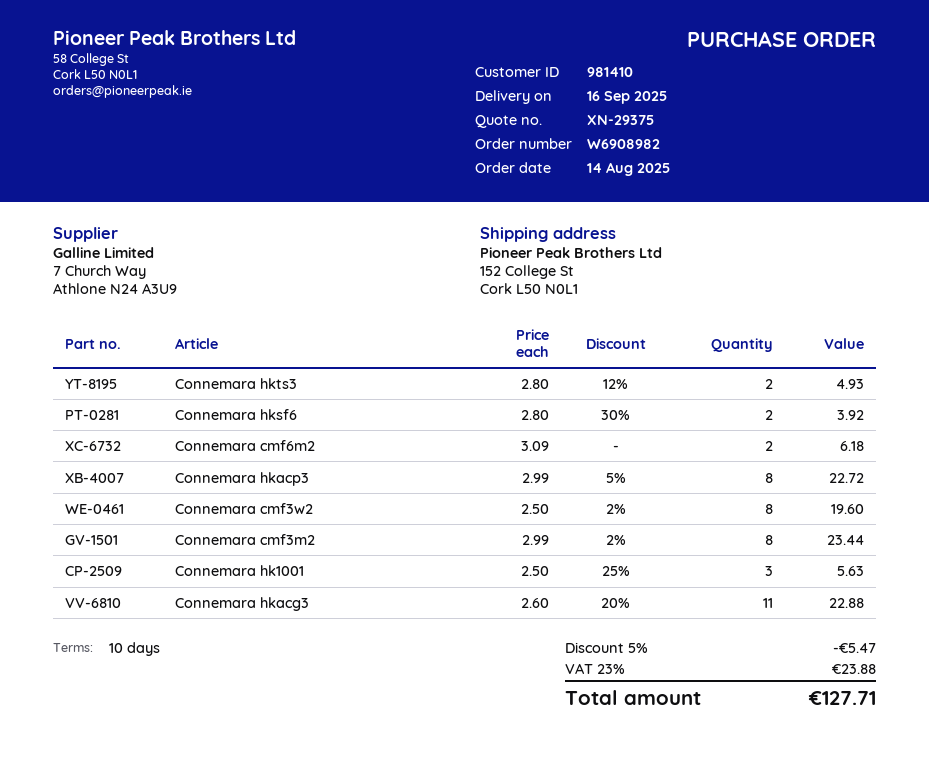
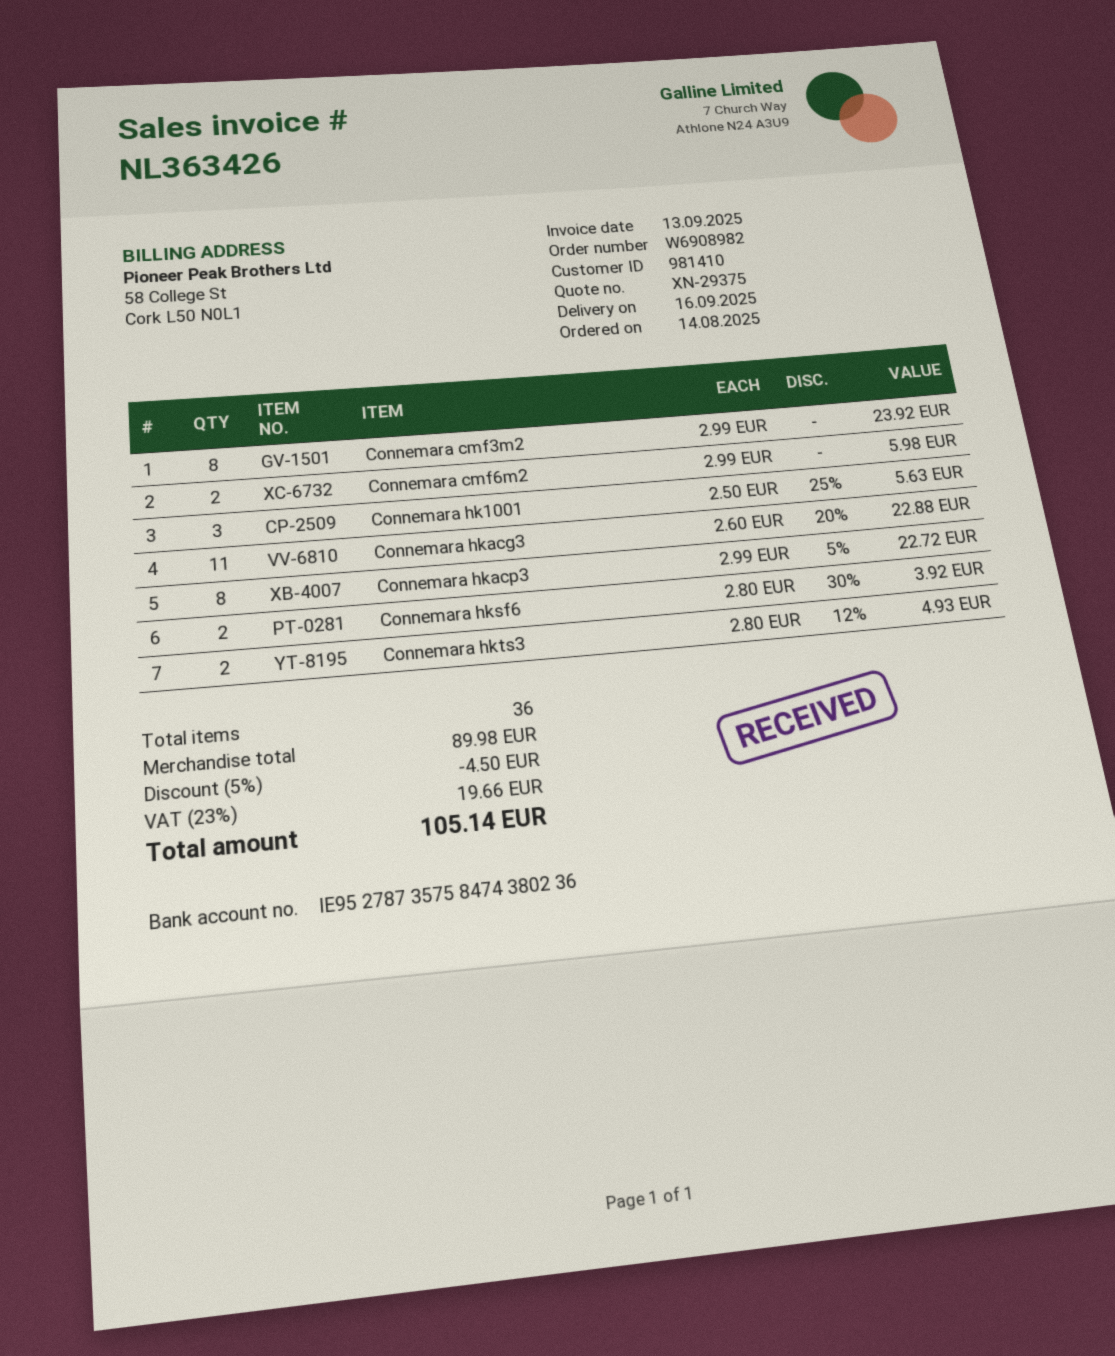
Connemara cmf6m2: 2 x 3.09 = 6.18 -> 2 x 2.99 = 5.98
Connemara cmf3w2: 8 x 2.50 - 2% = 19.60 -> none
Connemara cmf3m2: 8 x 2.99 - 2% = 23.44 -> 8 x 2.99 = 23.92
discount: 5% = 5.47 -> 5% = 4.50
tax: 23% = 23.88 -> 23% = 19.66
total: 127.71 -> 105.14

